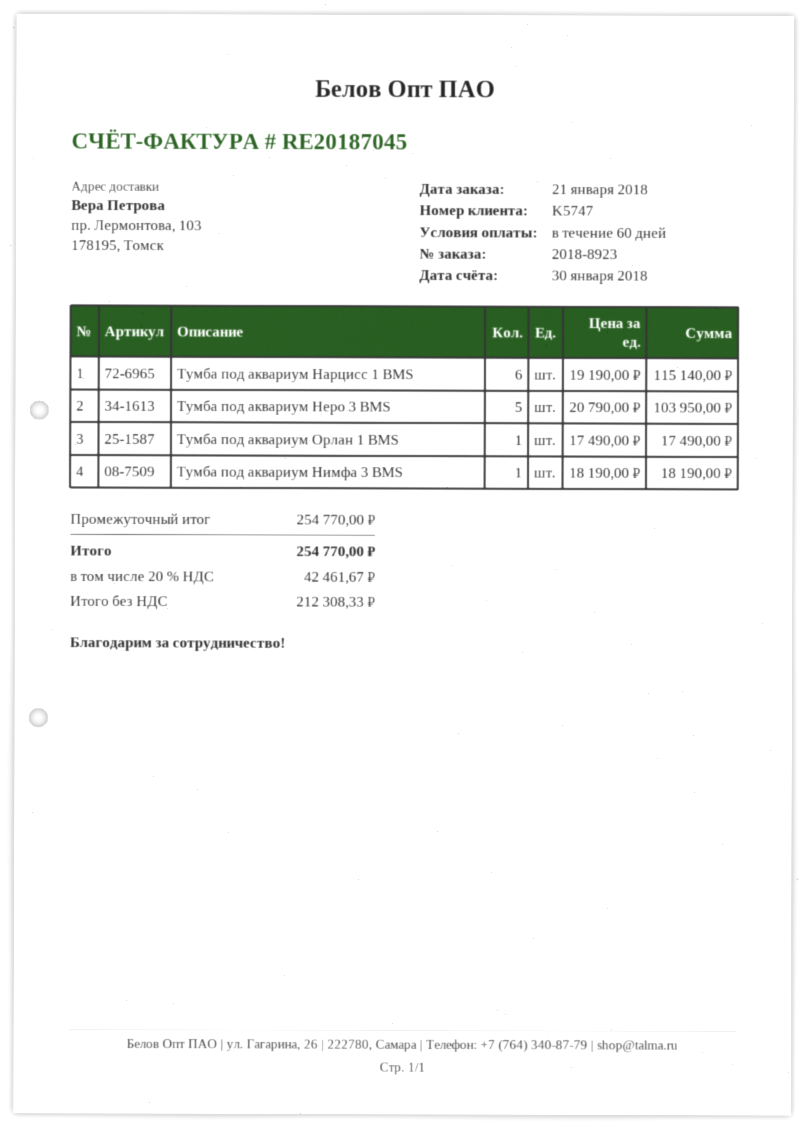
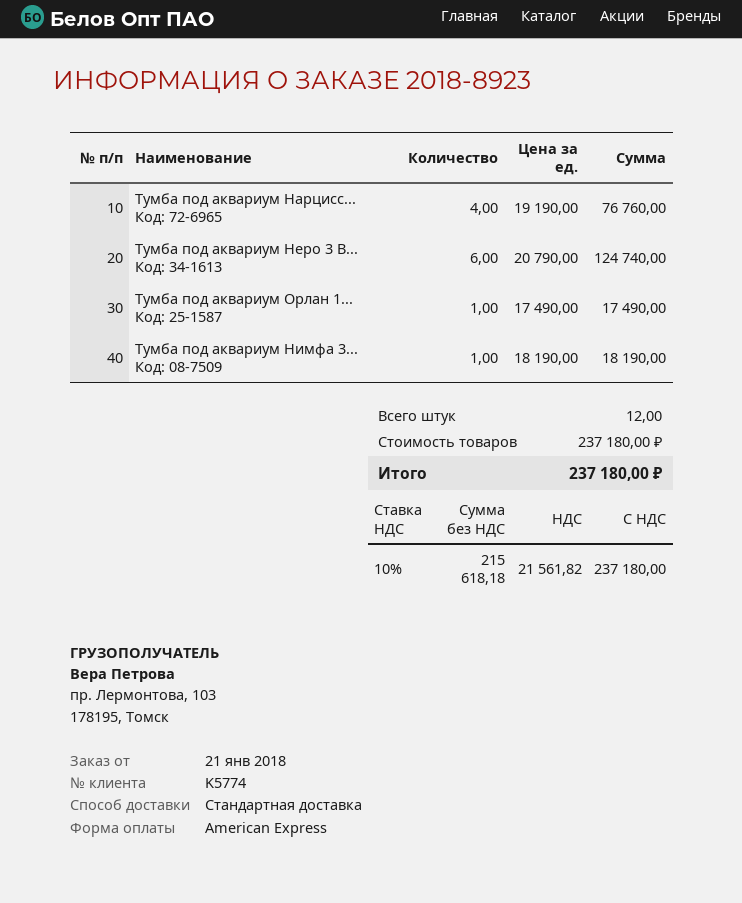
customer number: K5747 -> K5774
Тумба под аквариум Нарцисс 1 BMS: 6 x 19190.00 = 115140.00 -> 4 x 19190.00 = 76760.00
Тумба под аквариум Неро 3 BMS: 5 x 20790.00 = 103950.00 -> 6 x 20790.00 = 124740.00
subtotal: 254770.00 -> 237180.00
net: 212308.33 -> 215618.18
tax: 20% = 42461.67 -> 10% = 21561.82
total: 254770.00 -> 237180.00

